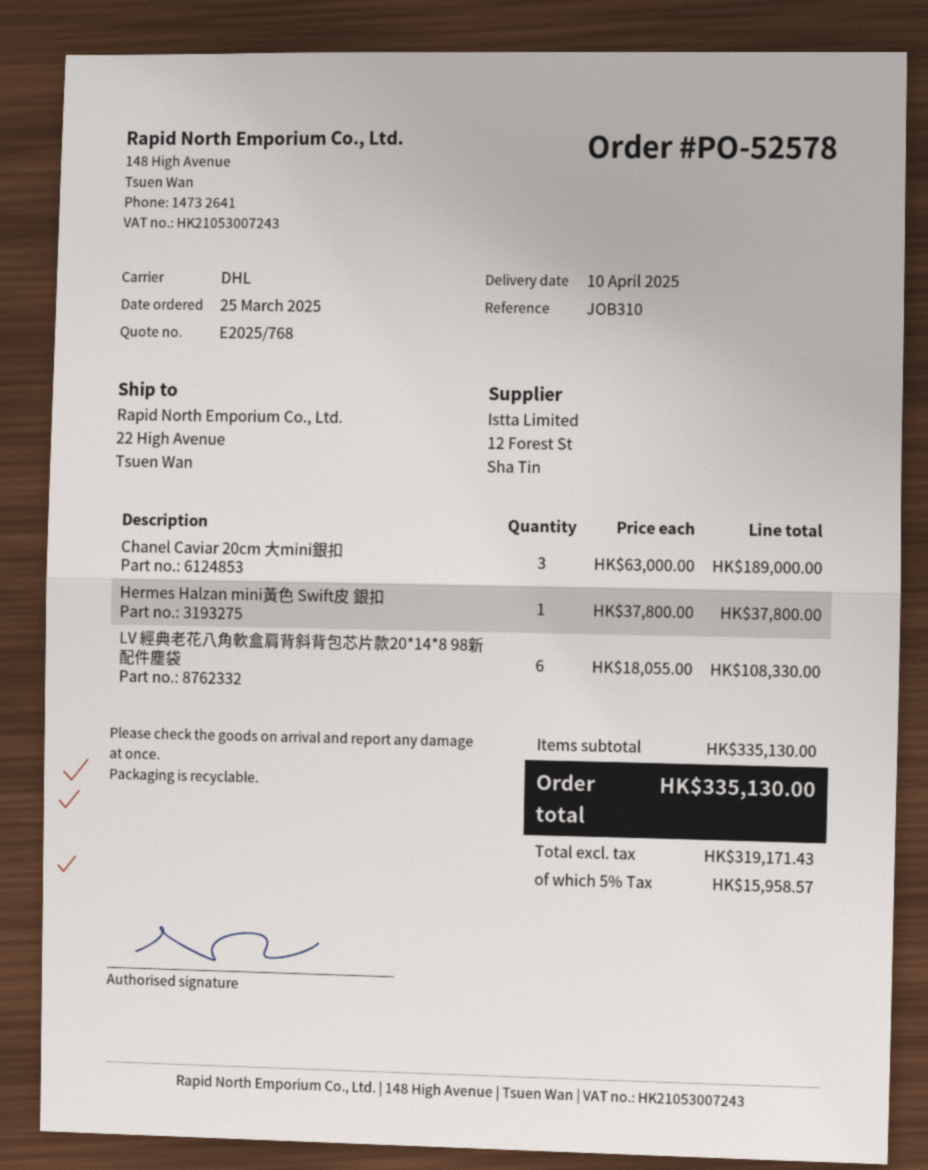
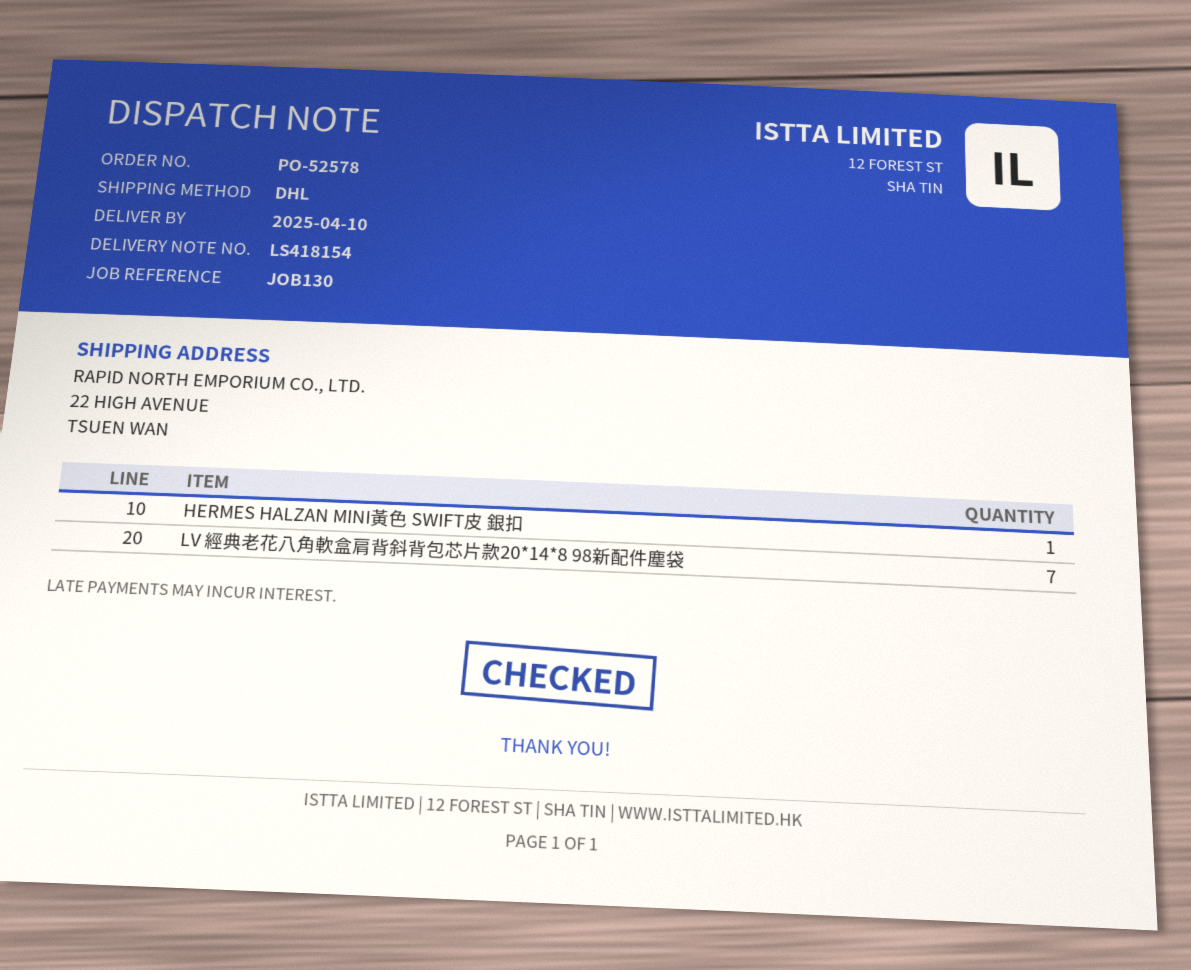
reference: JOB310 -> JOB130
Chanel Caviar 20cm 大mini銀扣: 3 -> none
LV 經典老花八角軟盒肩背斜背包芯片款20*14*8 98新配件塵袋: 6 -> 7

